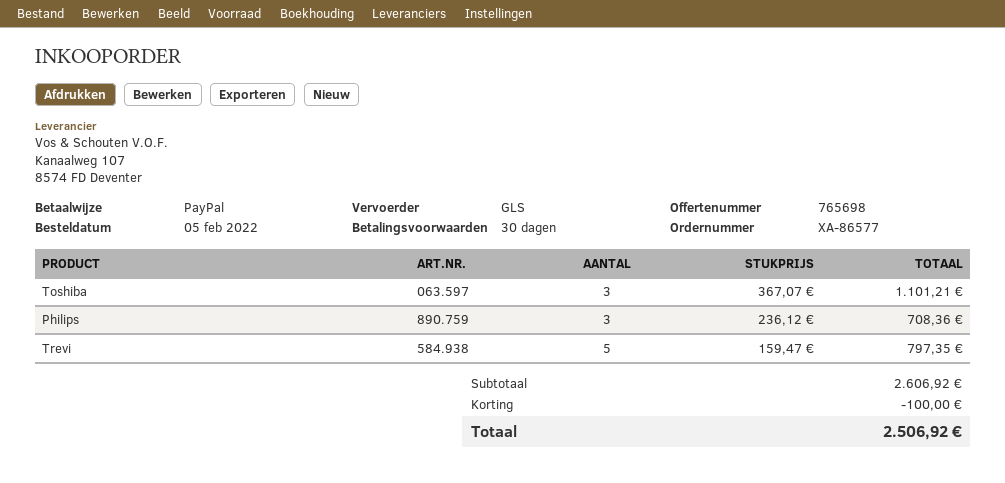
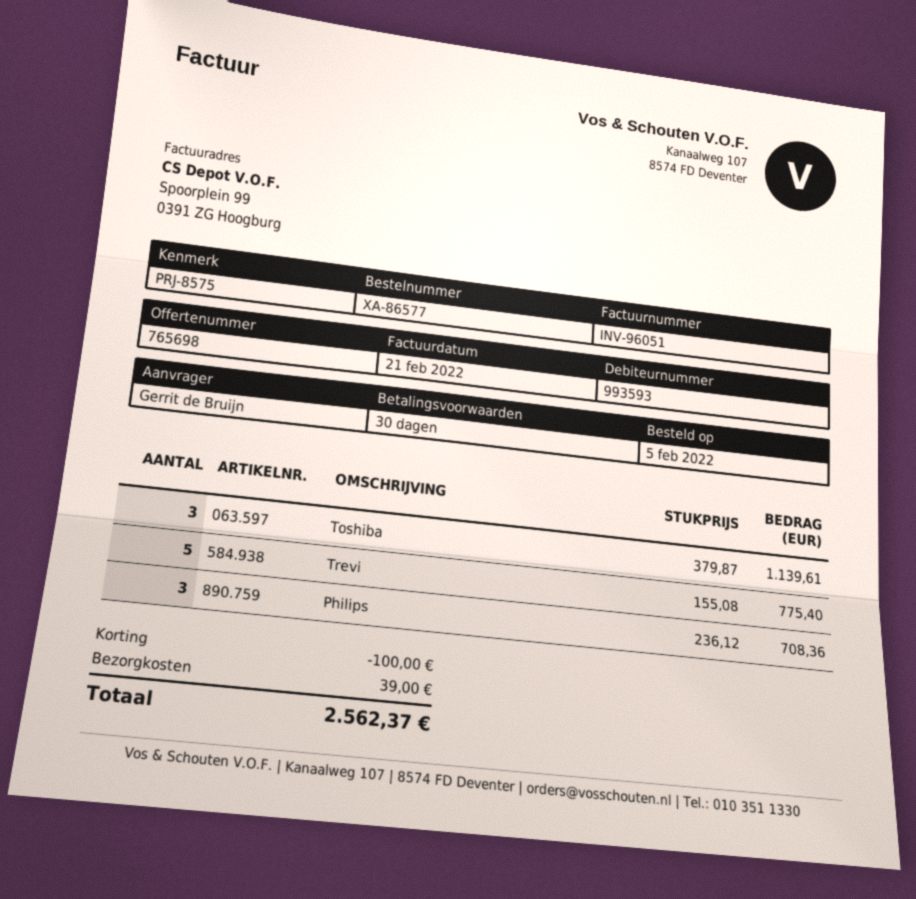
Toshiba: 3 x 367.07 = 1101.21 -> 3 x 379.87 = 1139.61
Trevi: 5 x 159.47 = 797.35 -> 5 x 155.08 = 775.40
shipping: none -> 39.00
total: 2506.92 -> 2562.37

